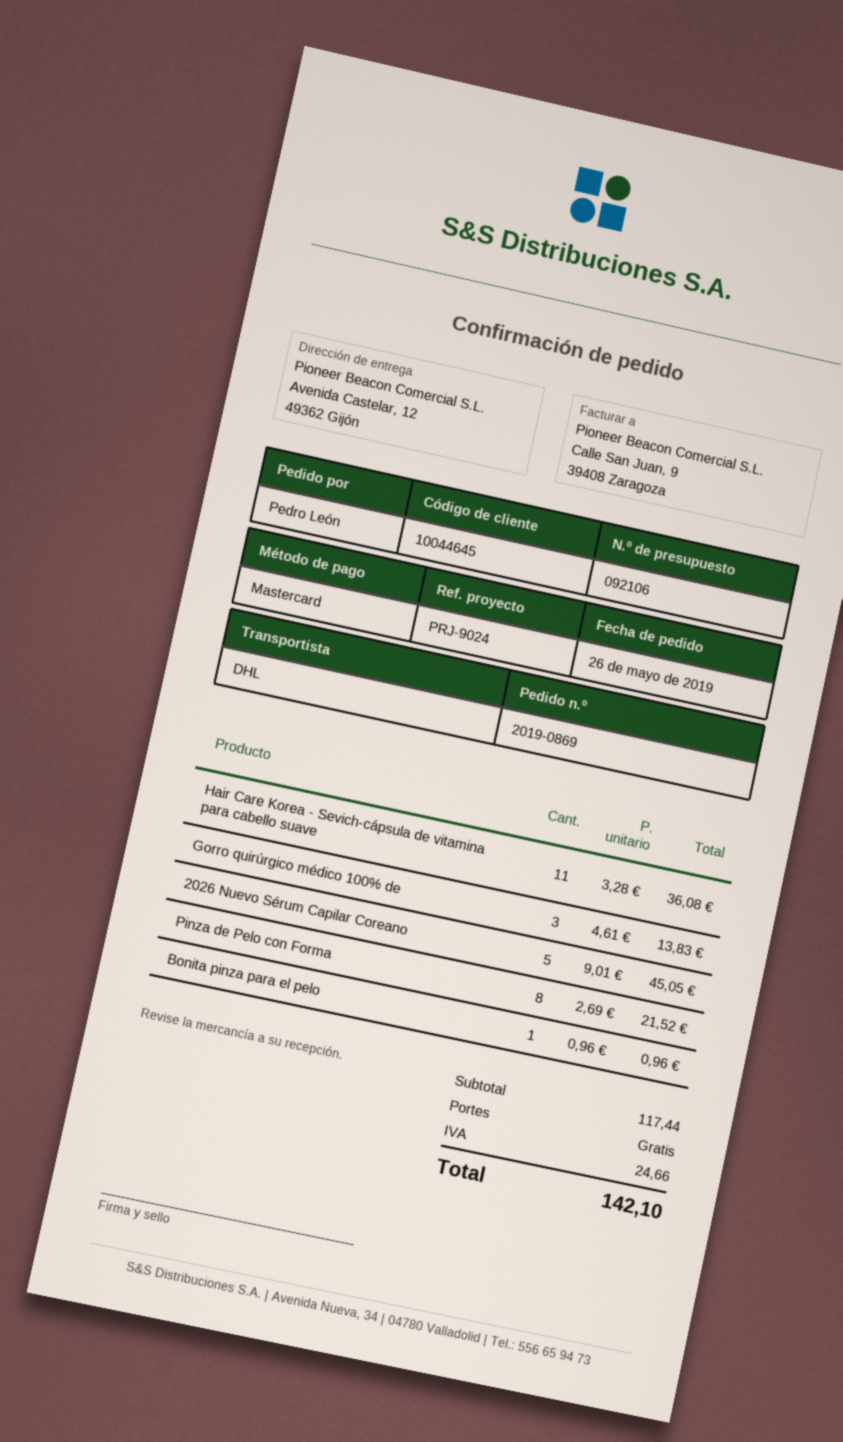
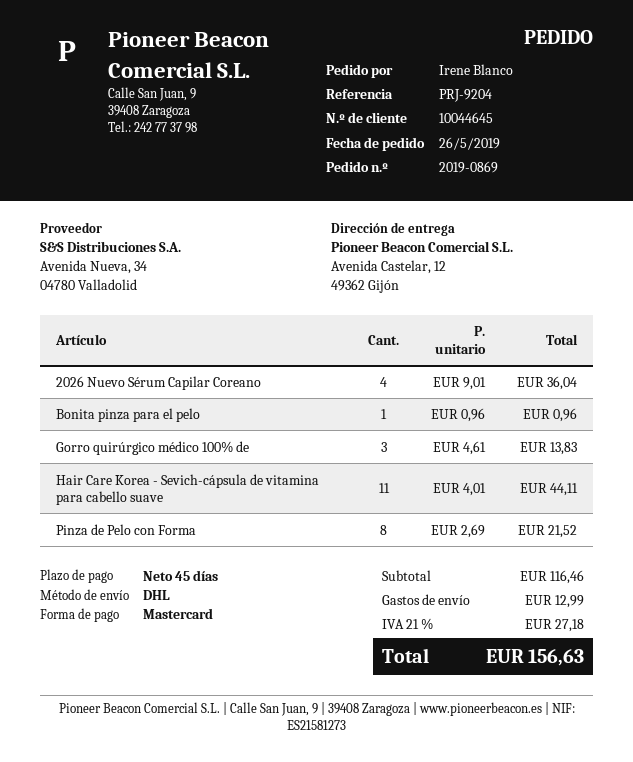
reference: PRJ-9024 -> PRJ-9204
ordered by: Pedro León -> Irene Blanco
Hair Care Korea - Sevich-cápsula de vitamina para cabello suave: 11 x 3.28 = 36.08 -> 11 x 4.01 = 44.11
2026 Nuevo Sérum Capilar Coreano: 5 x 9.01 = 45.05 -> 4 x 9.01 = 36.04
subtotal: 117.44 -> 116.46
shipping: 0.00 -> 12.99
tax: 24.66 -> 27.18
total: 142.10 -> 156.63

